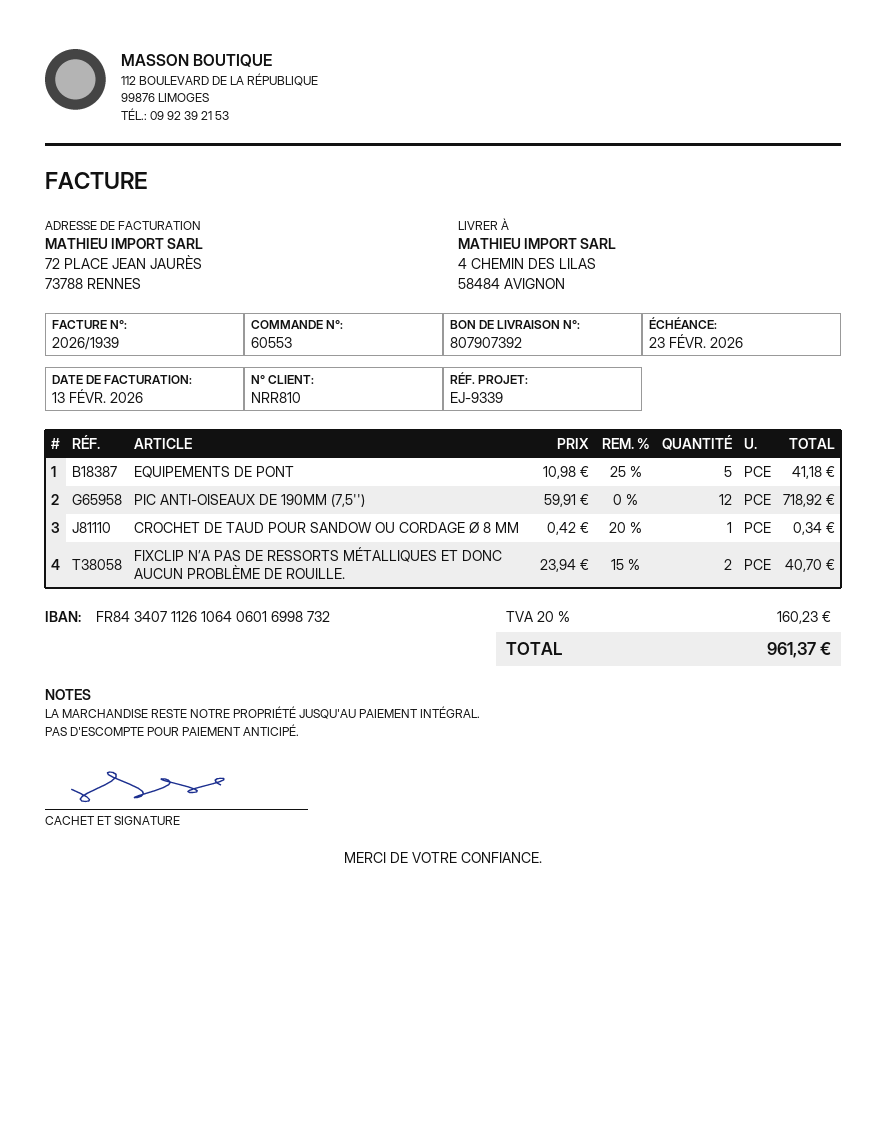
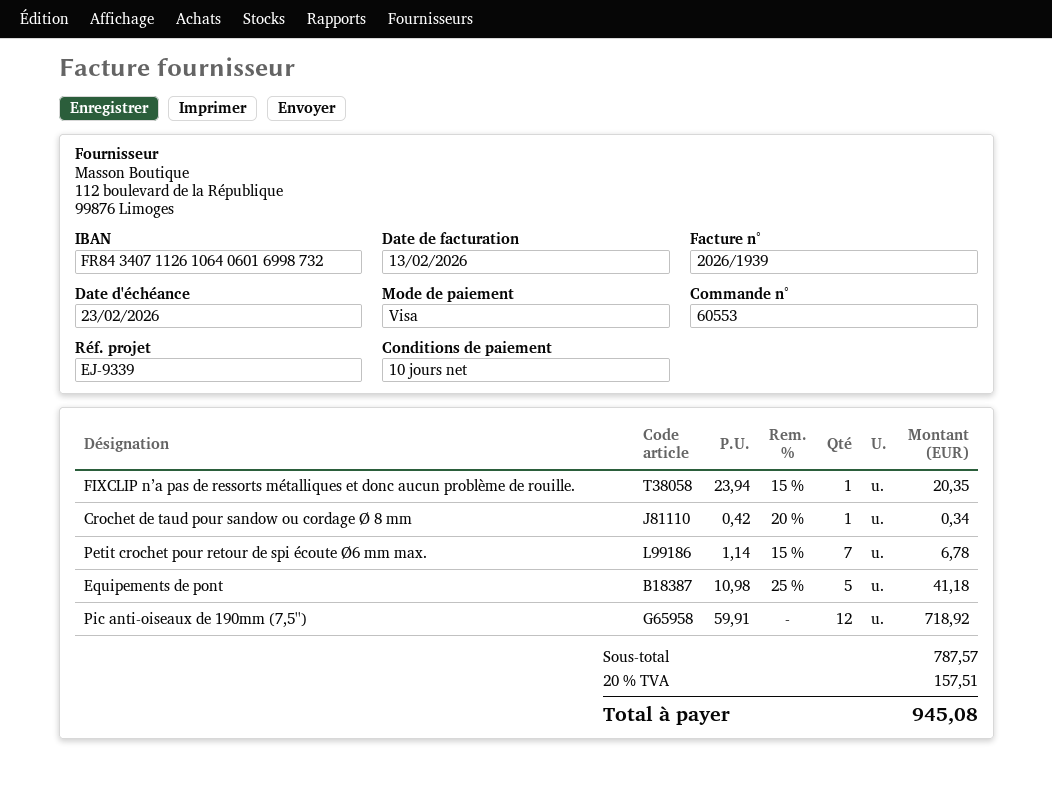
FIXCLIP N’A PAS DE RESSORTS MÉTALLIQUES ET DONC AUCUN PROBLÈME DE ROUILLE.: 2 x 23.94 - 15% = 40.70 -> 1 x 23.94 - 15% = 20.35
Petit crochet pour retour de spi écoute Ø6 mm max.: none -> 7 x 1.14 - 15% = 6.78
tax: 20% = 160.23 -> 20% = 157.51
total: 961.37 -> 945.08

